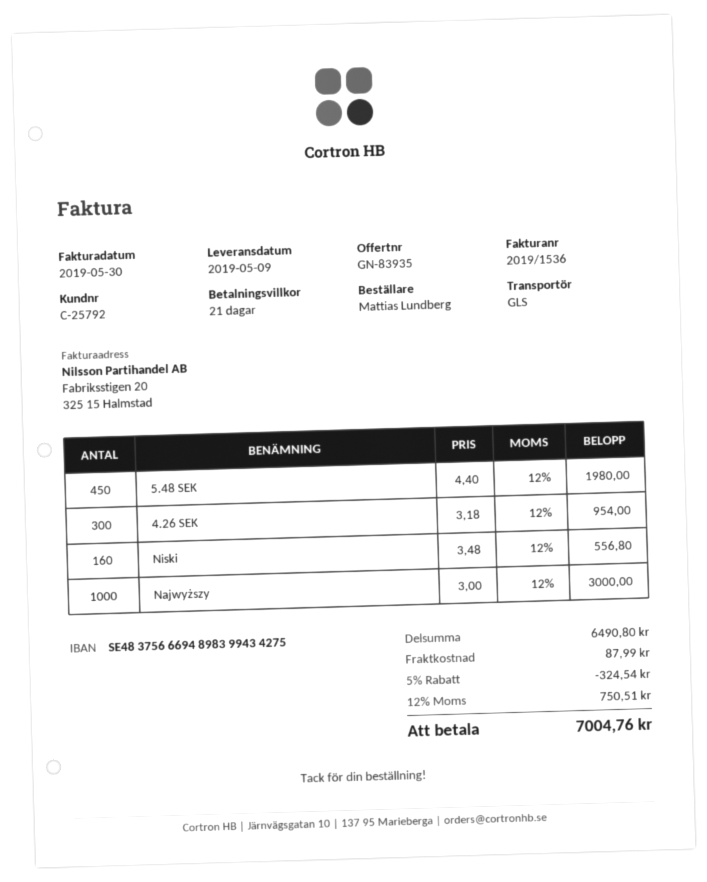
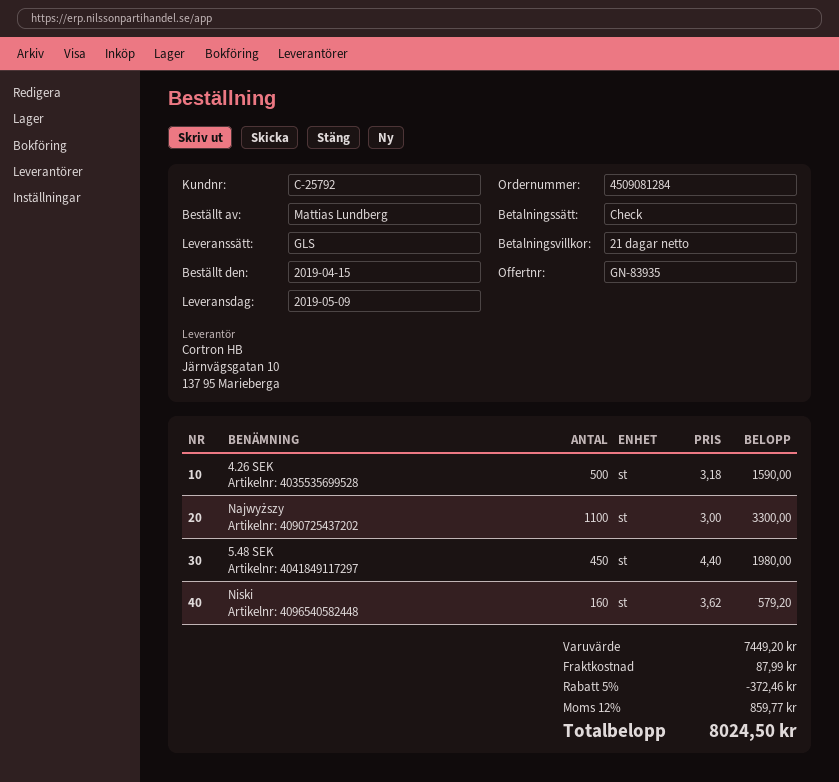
4.26 SEK: 300 x 3.18 = 954.00 -> 500 x 3.18 = 1590.00
Niski: 160 x 3.48 = 556.80 -> 160 x 3.62 = 579.20
Najwyższy: 1000 x 3.00 = 3000.00 -> 1100 x 3.00 = 3300.00
subtotal: 6490.80 -> 7449.20
discount: 5% = 324.54 -> 5% = 372.46
tax: 12% = 750.51 -> 12% = 859.77
total: 7004.76 -> 8024.50

